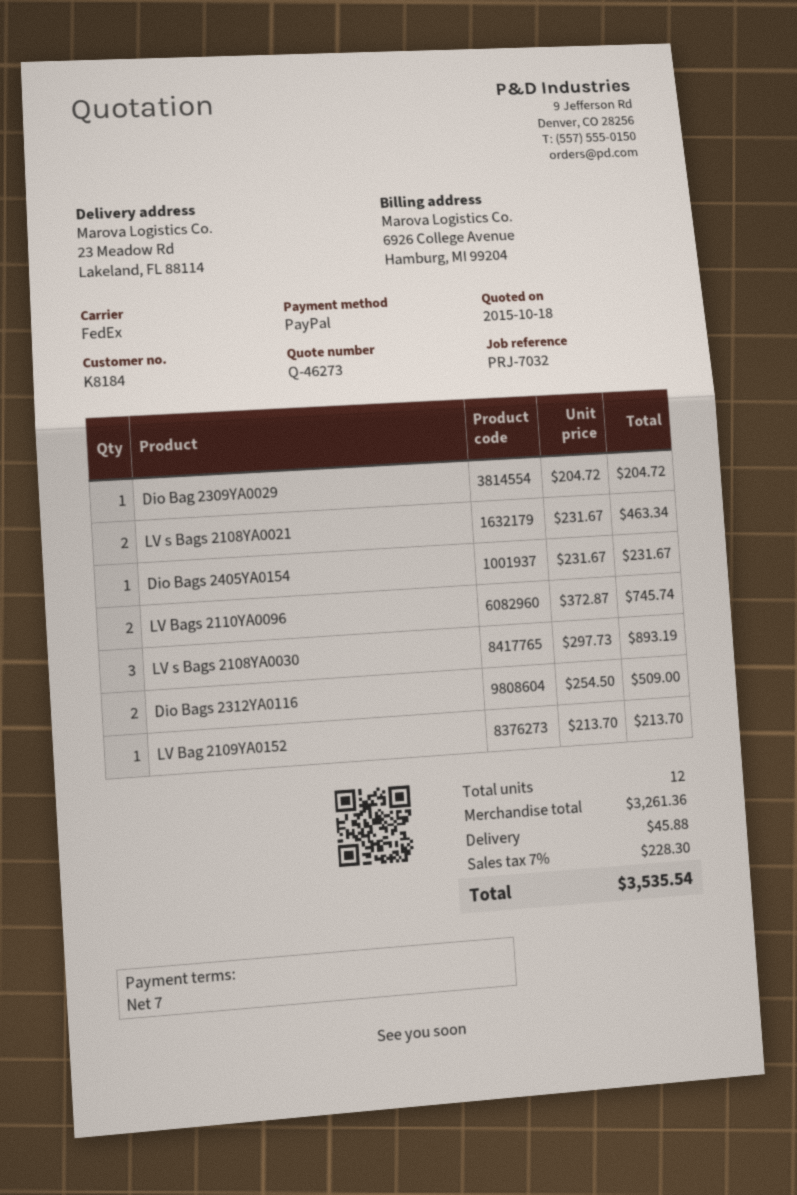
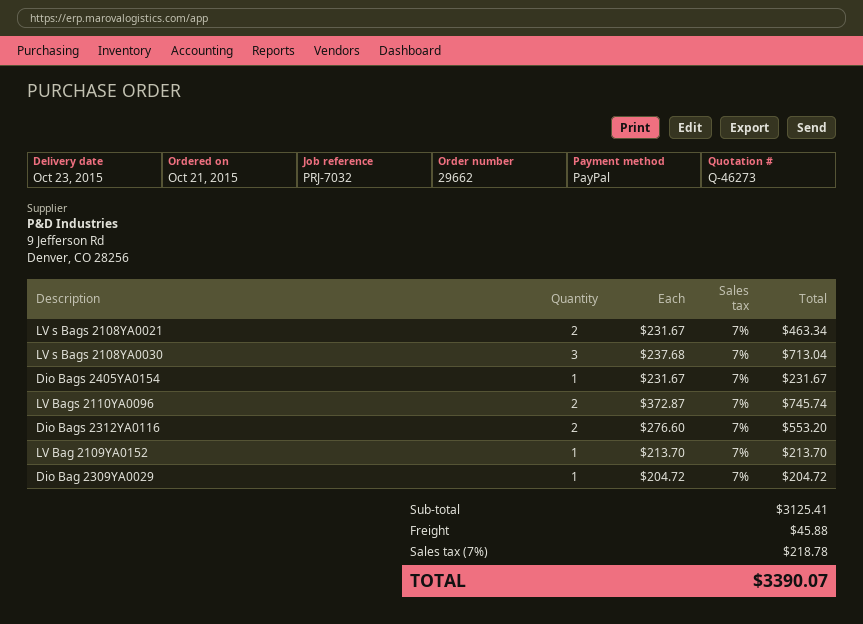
LV s Bags 2108YA0030: 3 x 297.73 = 893.19 -> 3 x 237.68 = 713.04
Dio Bags 2312YA0116: 2 x 254.50 = 509.00 -> 2 x 276.60 = 553.20
subtotal: 3261.36 -> 3125.41
tax: 7% = 228.30 -> 7% = 218.78
total: 3535.54 -> 3390.07

